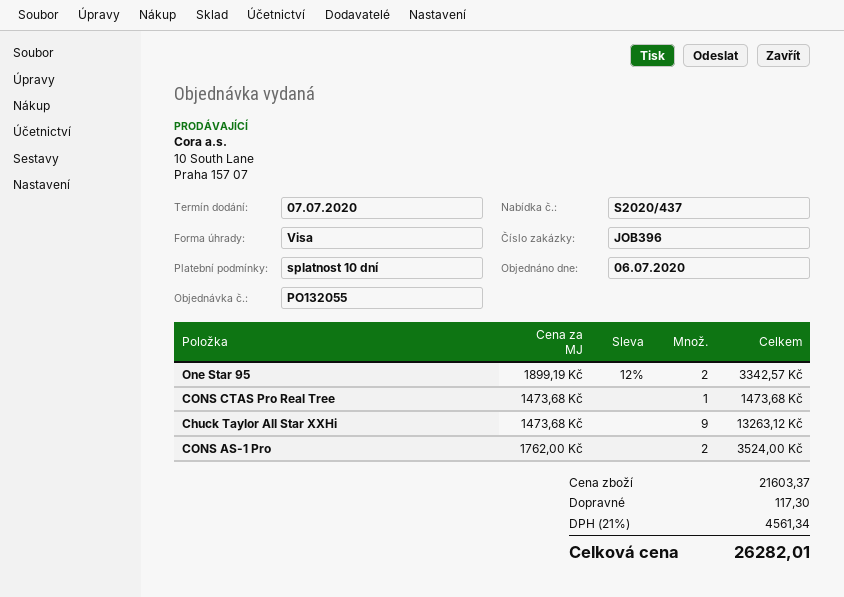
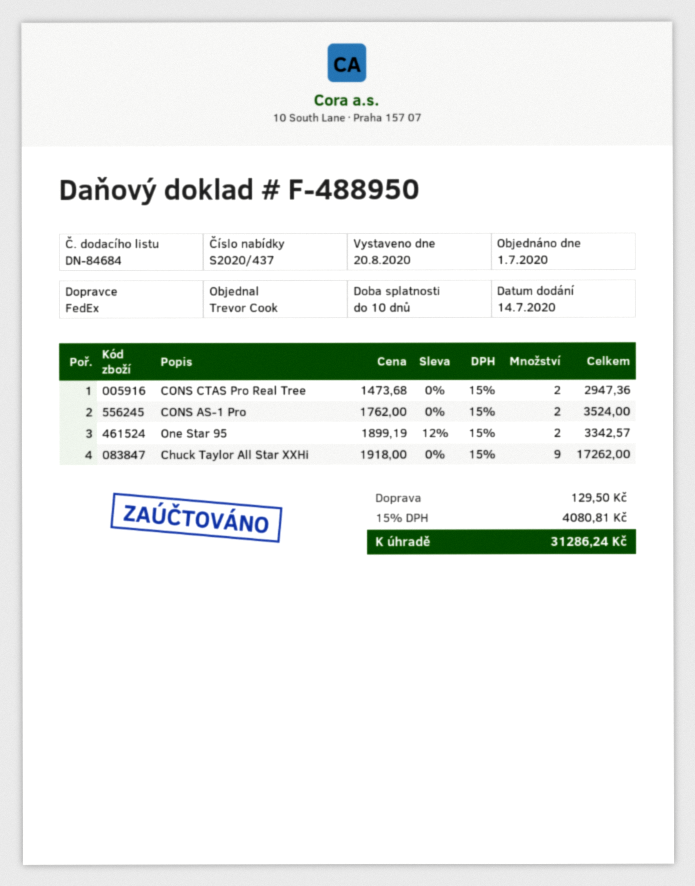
order date: 2020-07-06 -> 2020-07-01
delivery date: 2020-07-07 -> 2020-07-14
CONS CTAS Pro Real Tree: 1 x 1473.68 = 1473.68 -> 2 x 1473.68 = 2947.36
Chuck Taylor All Star XXHi: 9 x 1473.68 = 13263.12 -> 9 x 1918.00 = 17262.00
shipping: 117.30 -> 129.50
tax: 21% = 4561.34 -> 15% = 4080.81
total: 26282.01 -> 31286.24

